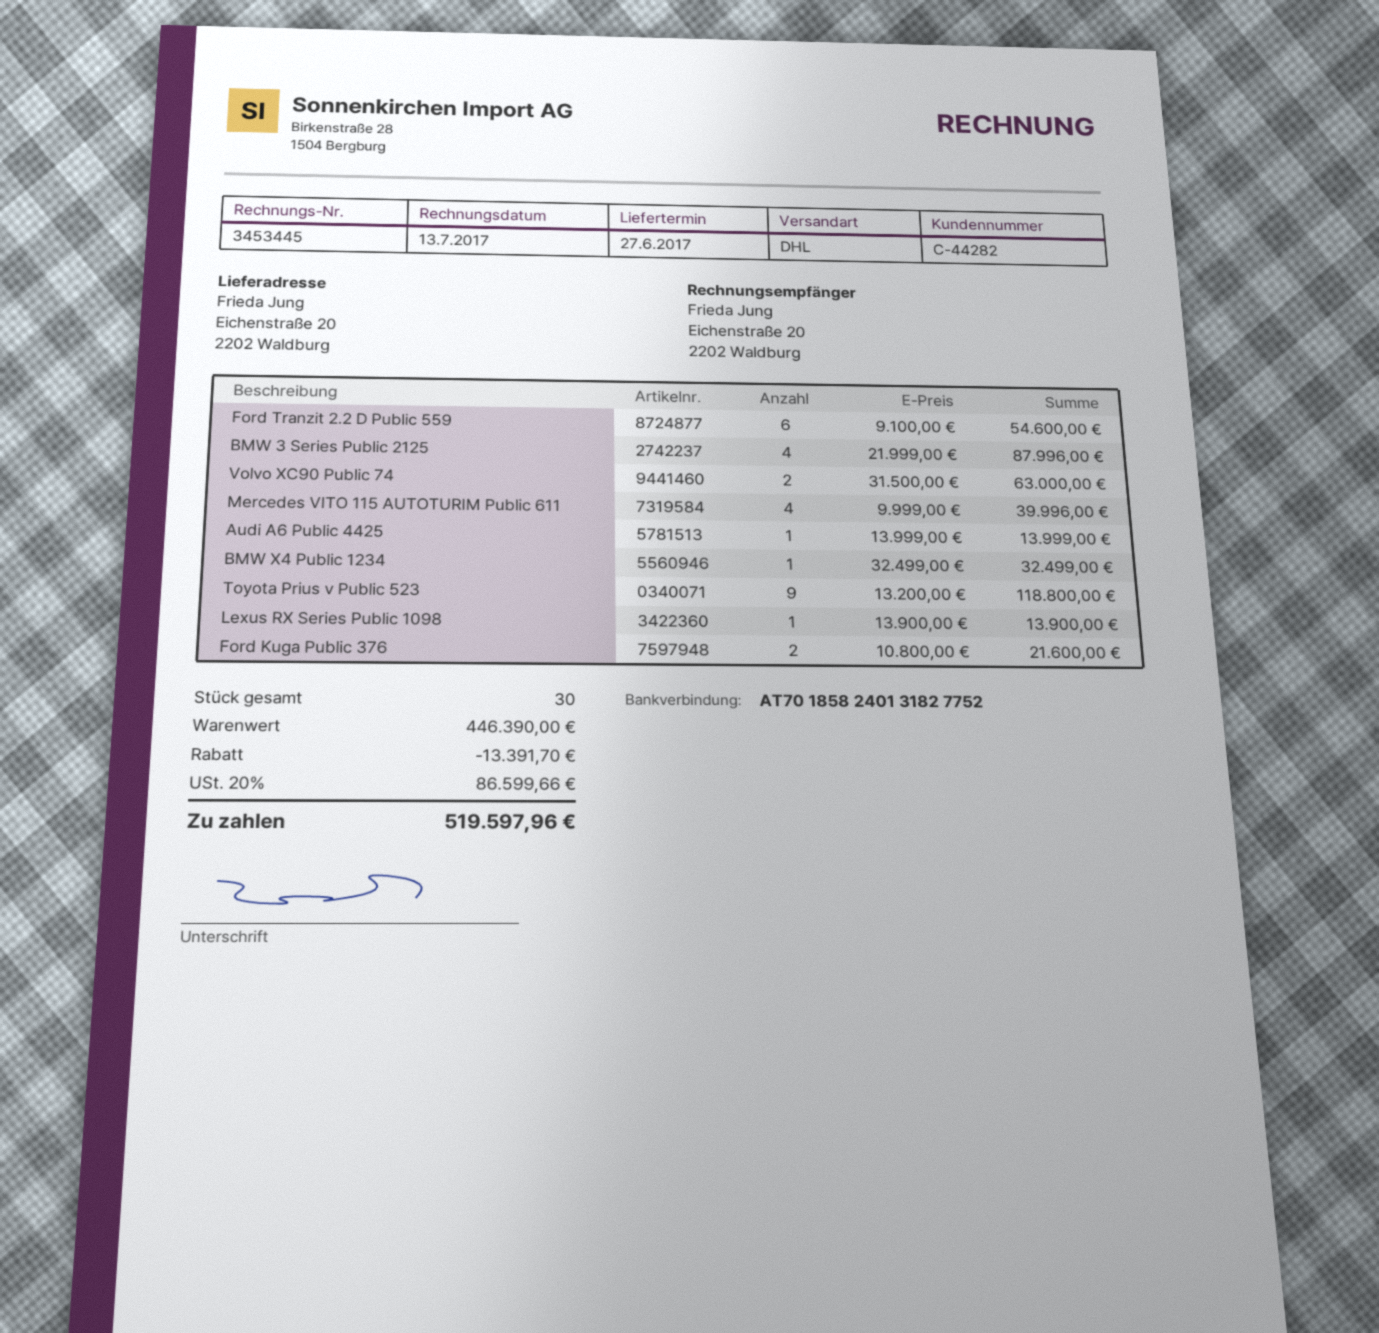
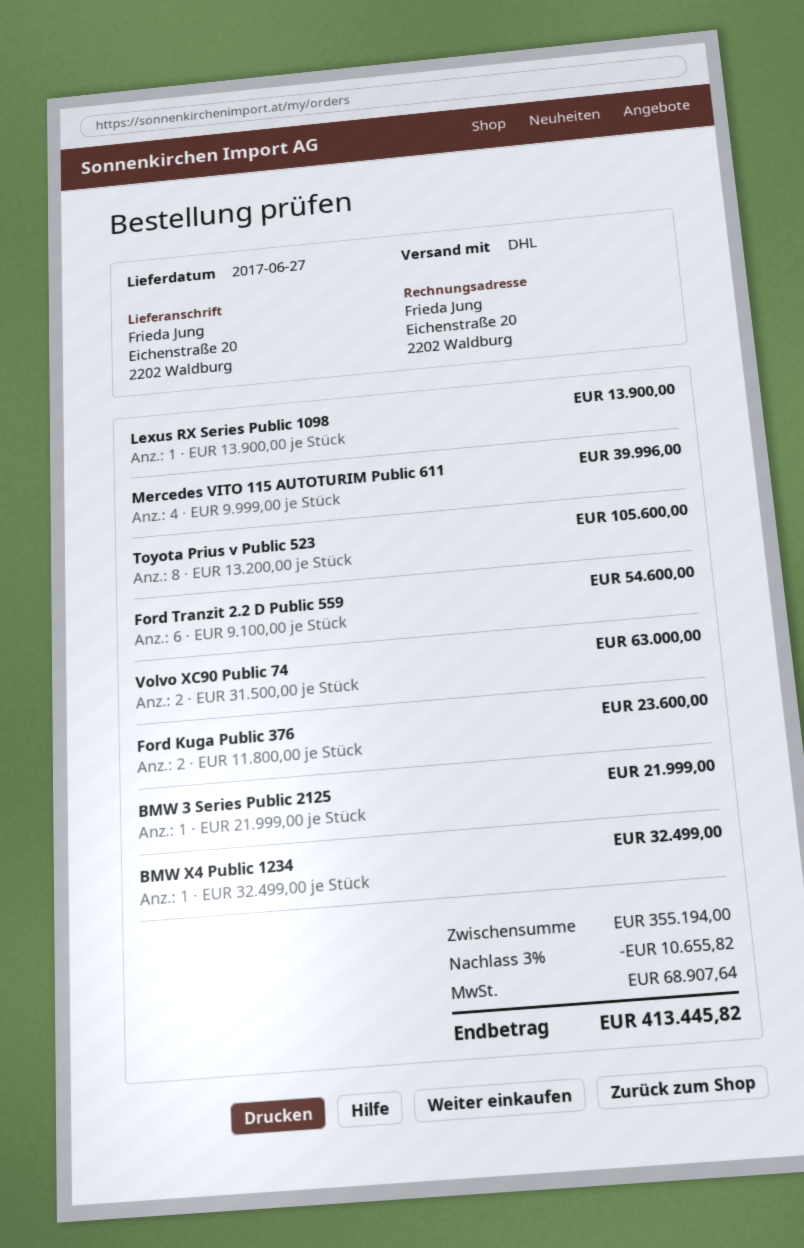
BMW 3 Series Public 2125: 4 x 21999.00 = 87996.00 -> 1 x 21999.00 = 21999.00
Audi A6 Public 4425: 1 x 13999.00 = 13999.00 -> none
Toyota Prius v Public 523: 9 x 13200.00 = 118800.00 -> 8 x 13200.00 = 105600.00
Ford Kuga Public 376: 2 x 10800.00 = 21600.00 -> 2 x 11800.00 = 23600.00
subtotal: 446390.00 -> 355194.00
discount: 13391.70 -> 10655.82
tax: 86599.66 -> 68907.64
total: 519597.96 -> 413445.82

